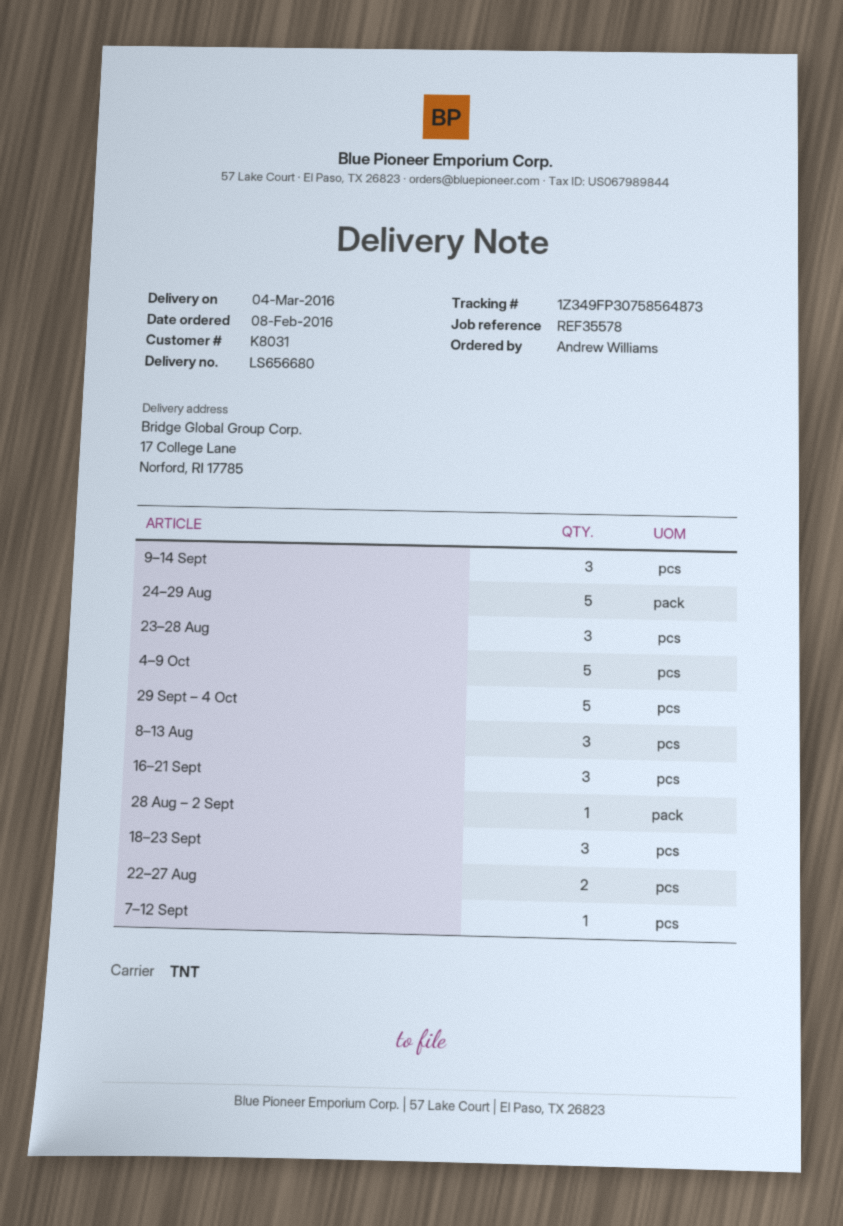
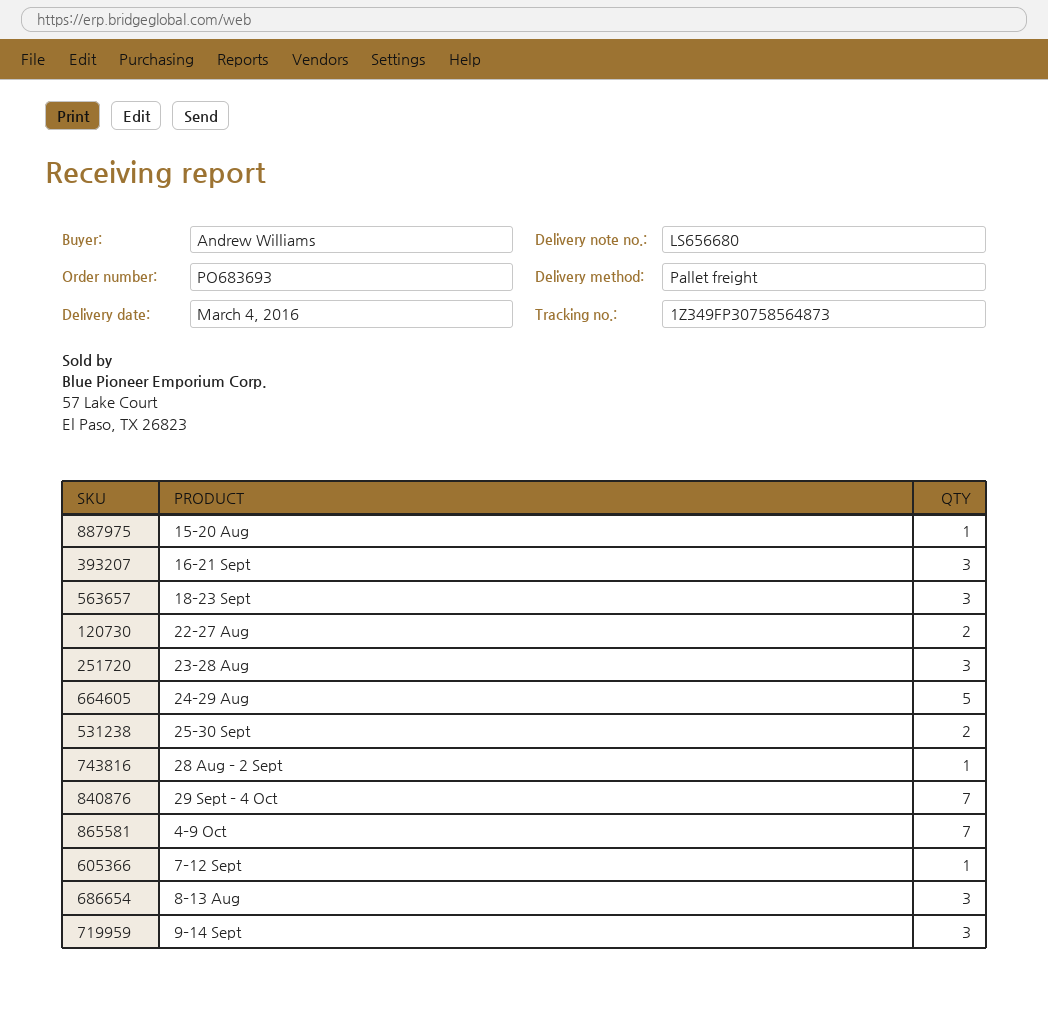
shipping method: TNT -> pallet freight
4–9 Oct: 5 -> 7
29 Sept – 4 Oct: 5 -> 7
15–20 Aug: none -> 1
25–30 Sept: none -> 2

